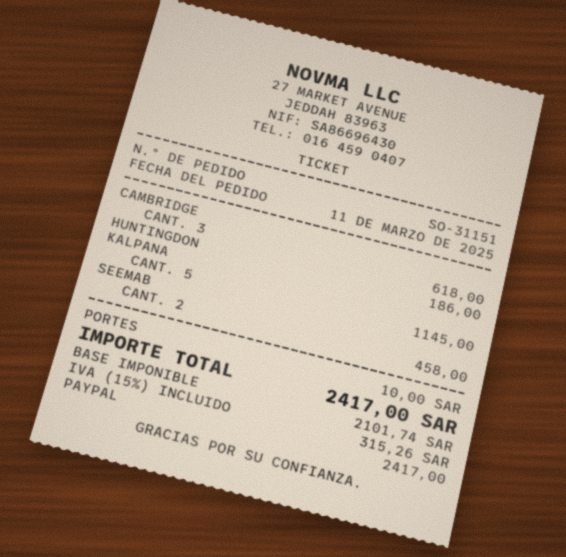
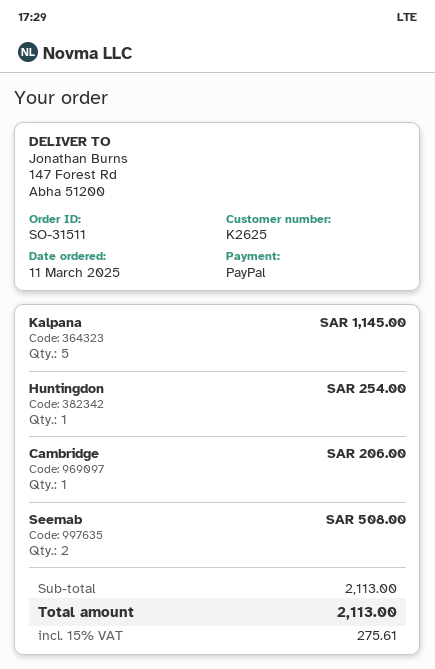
order number: SO-31151 -> SO-31511
CAMBRIDGE: 3 for 618.00 -> 1 for 206.00
HUNTINGDON: 1 for 186.00 -> 1 for 254.00
SEEMAB: 2 for 458.00 -> 2 for 508.00
shipping: 10.00 -> none
tax: 15% = 315.26 -> 15% = 275.61
total: 2417.00 -> 2113.00

